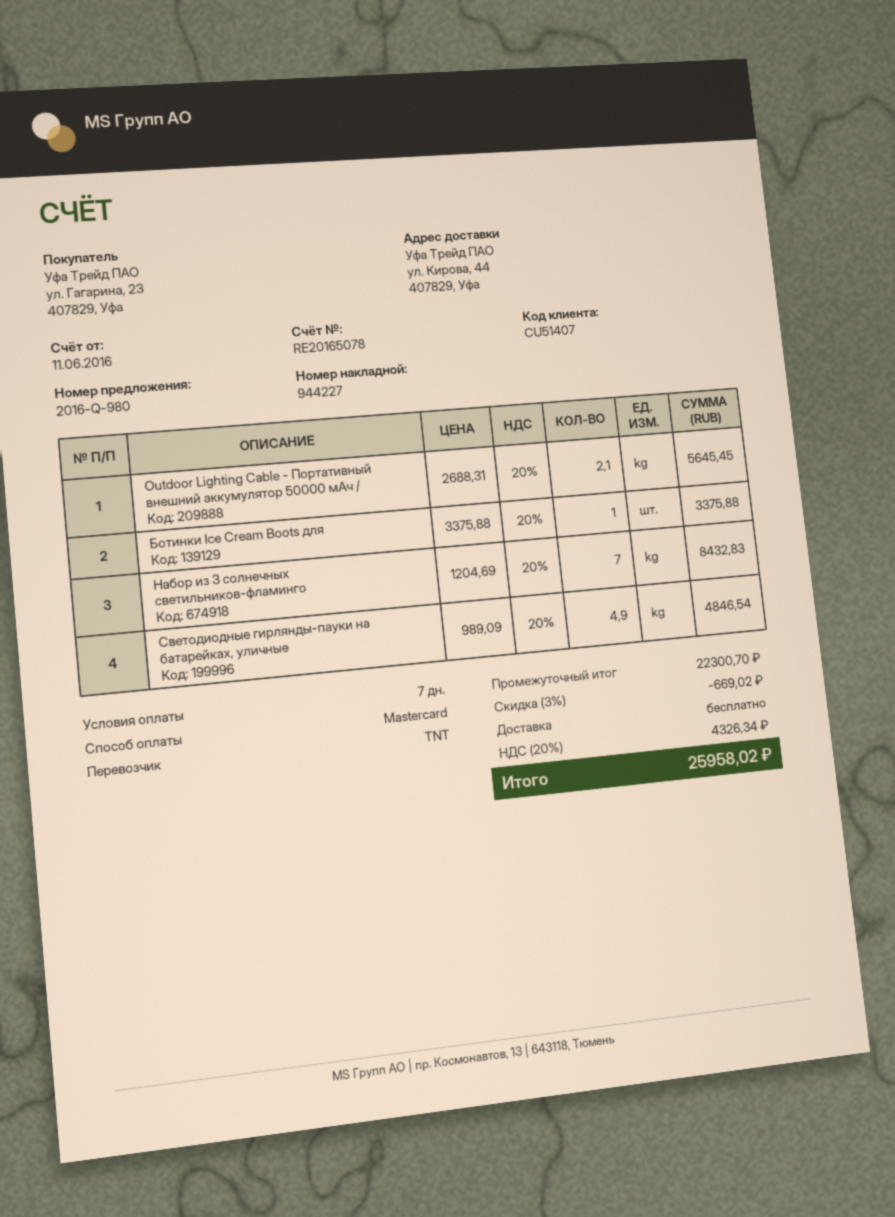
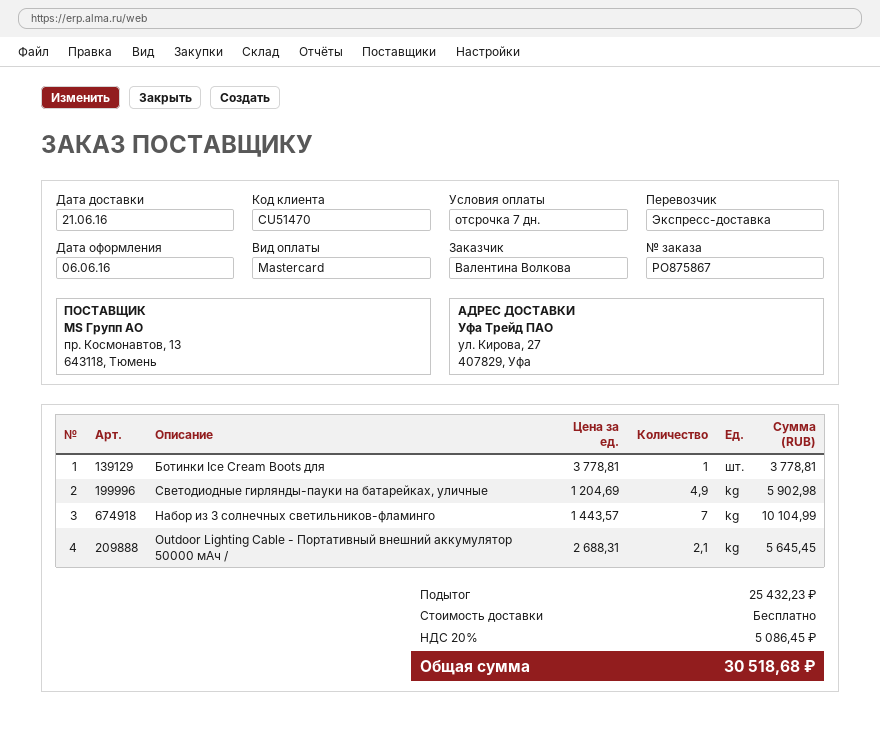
customer number: CU51407 -> CU51470
shipping method: TNT -> express
ship to: ул. Кирова, 44, 407829, Уфа -> ул. Кирова, 27, 407829, Уфа
Ботинки Ice Cream Boots для: 1 x 3375.88 = 3375.88 -> 1 x 3778.81 = 3778.81
Набор из 3 солнечных светильников-фламинго: 7 x 1204.69 = 8432.83 -> 7 x 1443.57 = 10104.99
Светодиодные гирлянды-пауки на батарейках, уличные: 4.9 x 989.09 = 4846.54 -> 4.9 x 1204.69 = 5902.98
subtotal: 22300.70 -> 25432.23
discount: 3% = 669.02 -> none
tax: 20% = 4326.34 -> 20% = 5086.45
total: 25958.02 -> 30518.68

